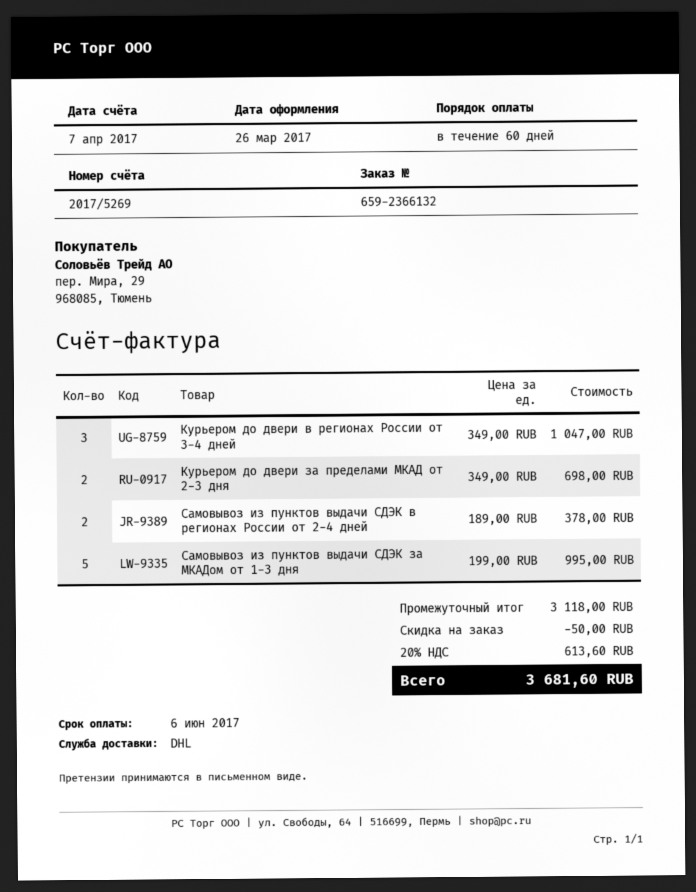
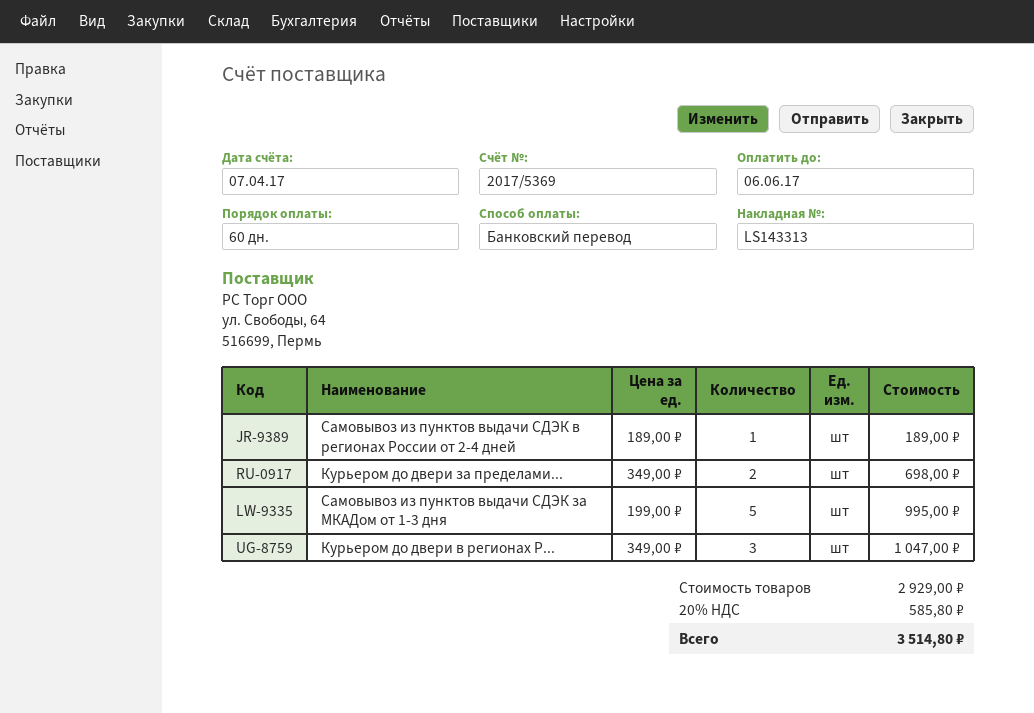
invoice number: 2017/5269 -> 2017/5369
Самовывоз из пунктов выдачи СДЭК в регионах России от 2-4 дней: 2 x 189.00 = 378.00 -> 1 x 189.00 = 189.00
subtotal: 3118.00 -> 2929.00
discount: 50.00 -> none
tax: 20% = 613.60 -> 20% = 585.80
total: 3681.60 -> 3514.80

